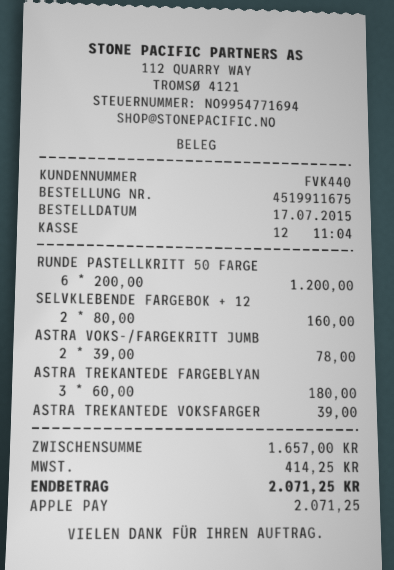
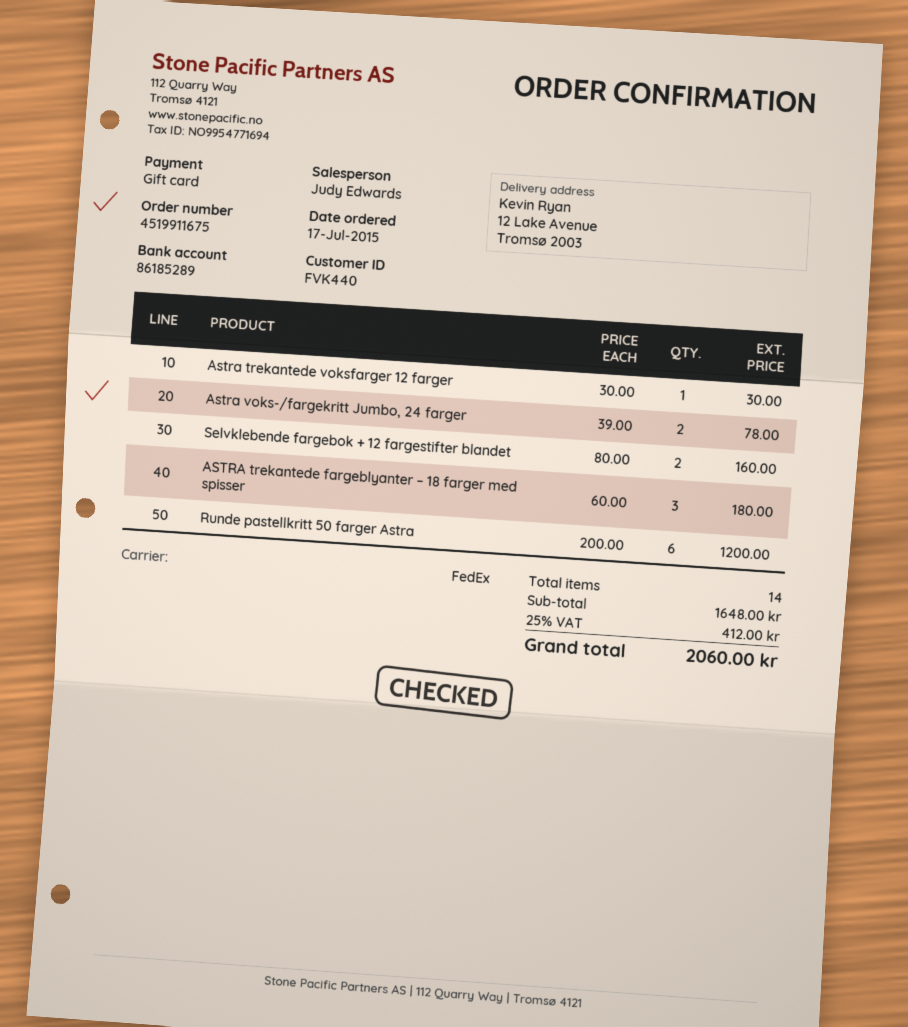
payment method: Apple Pay -> gift card
ASTRA TREKANTEDE VOKSFARGER: 1 x 39.00 = 39.00 -> 1 x 30.00 = 30.00
subtotal: 1657.00 -> 1648.00
tax: 414.25 -> 412.00
total: 2071.25 -> 2060.00

